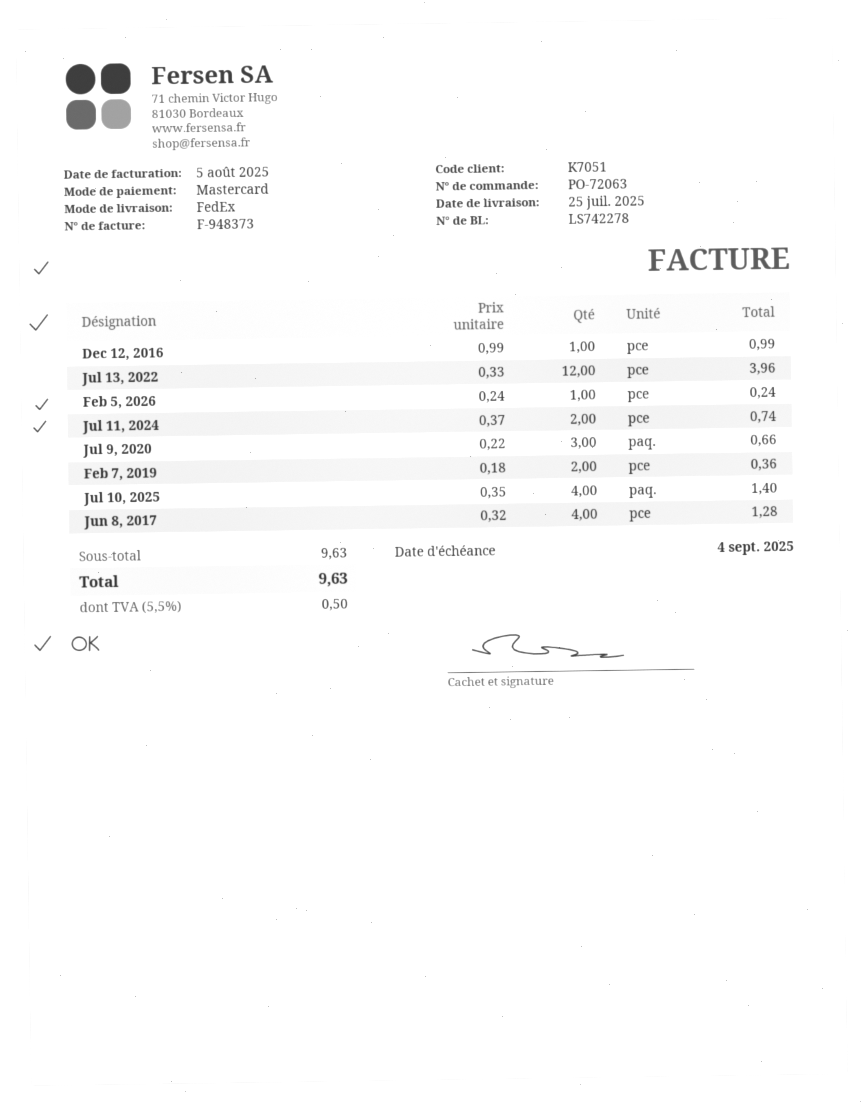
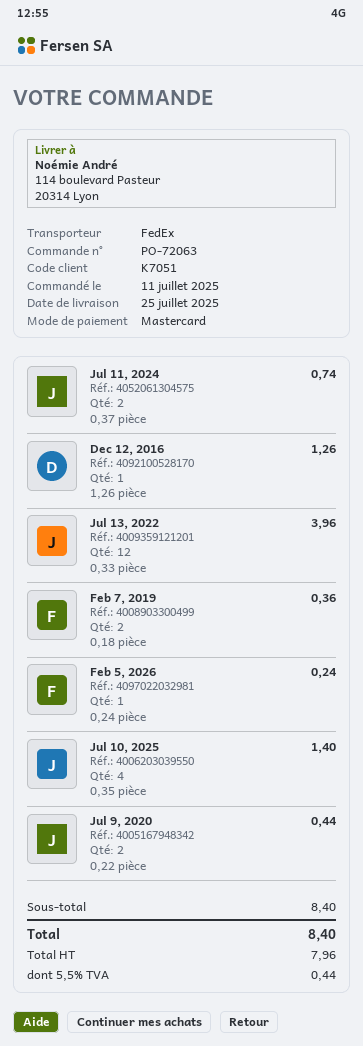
Dec 12, 2016: 1 x 0.99 = 0.99 -> 1 x 1.26 = 1.26
Jul 9, 2020: 3 x 0.22 = 0.66 -> 2 x 0.22 = 0.44
Jun 8, 2017: 4 x 0.32 = 1.28 -> none
subtotal: 9.63 -> 8.40
tax: 5.5% = 0.50 -> 5.5% = 0.44
total: 9.63 -> 8.40

